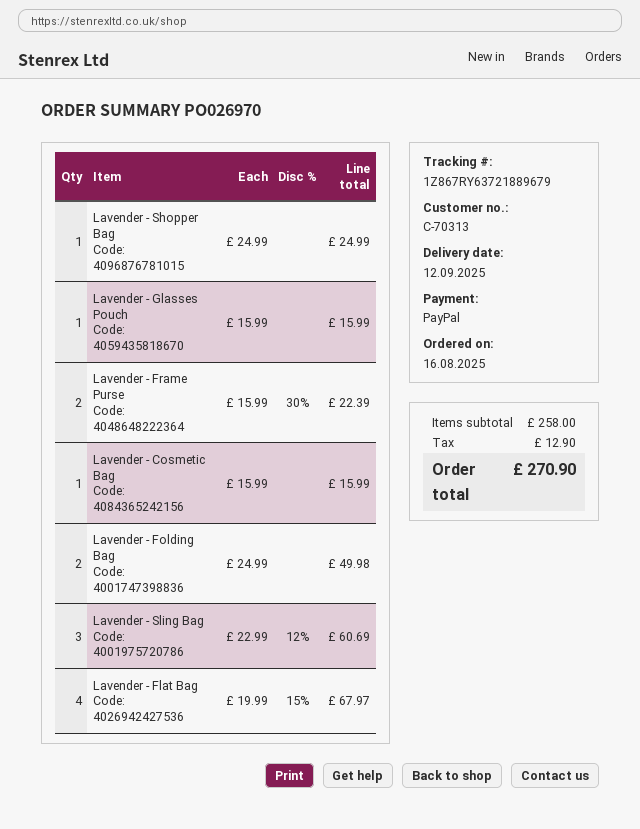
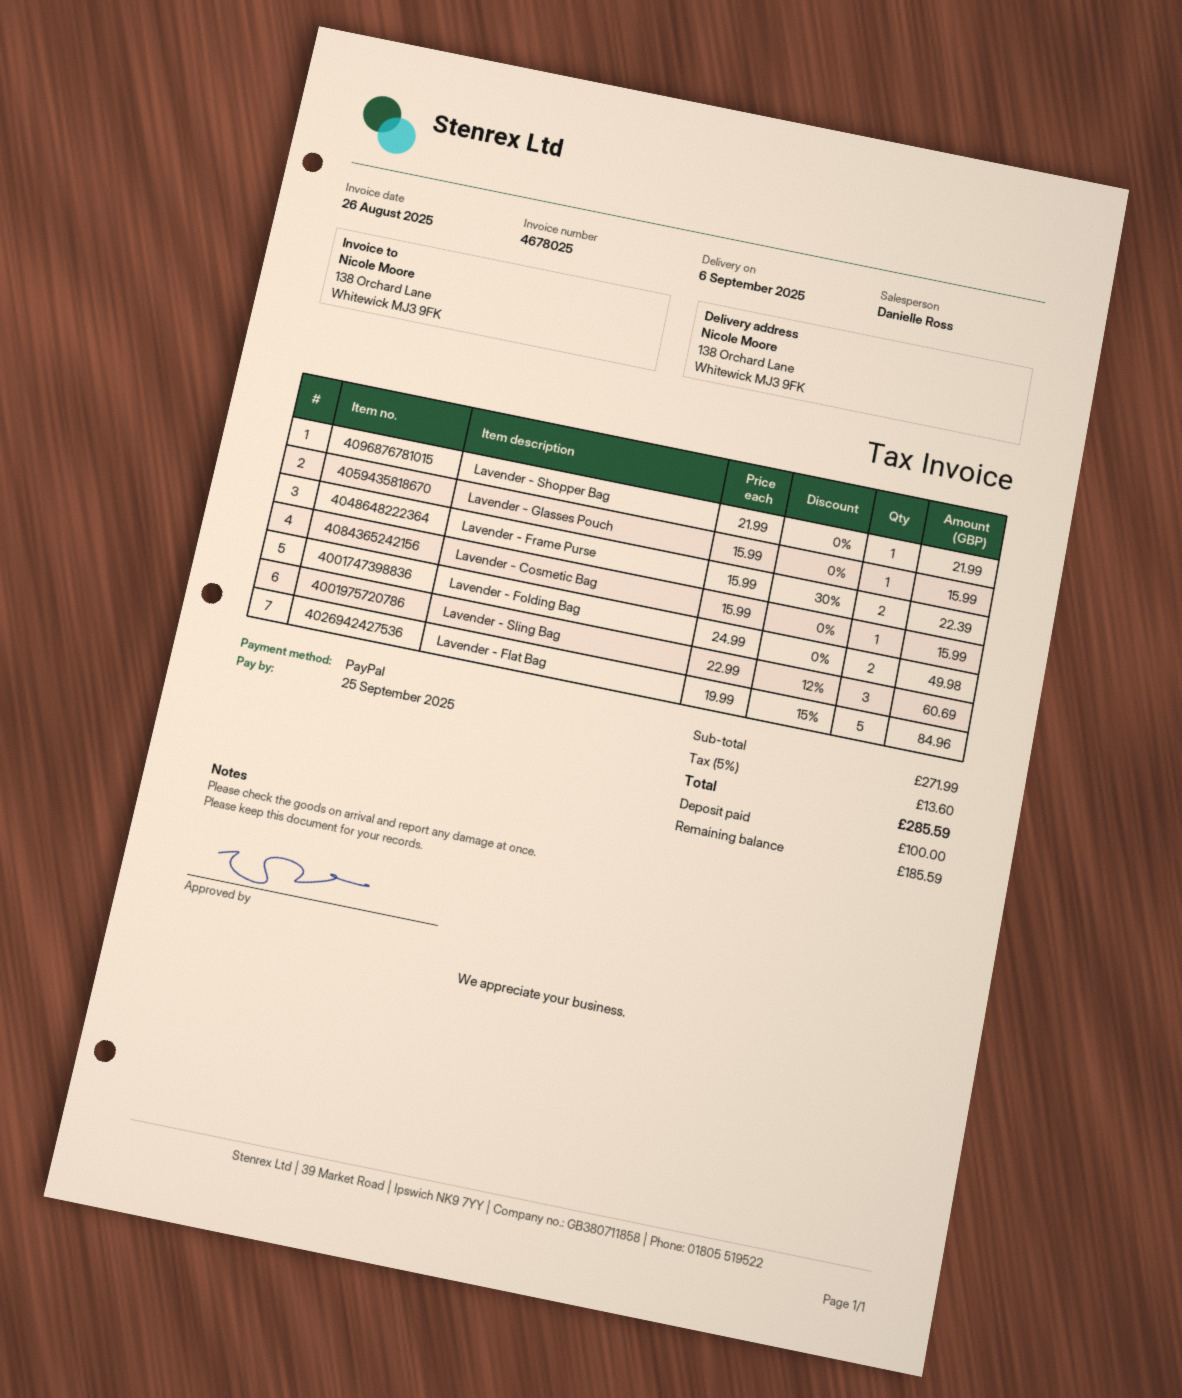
delivery date: 2025-09-12 -> 2025-09-06
Lavender - Shopper Bag: 1 x 24.99 = 24.99 -> 1 x 21.99 = 21.99
Lavender - Flat Bag: 4 x 19.99 - 15% = 67.97 -> 5 x 19.99 - 15% = 84.96
subtotal: 258.00 -> 271.99
tax: 12.90 -> 13.60
total: 270.90 -> 285.59

